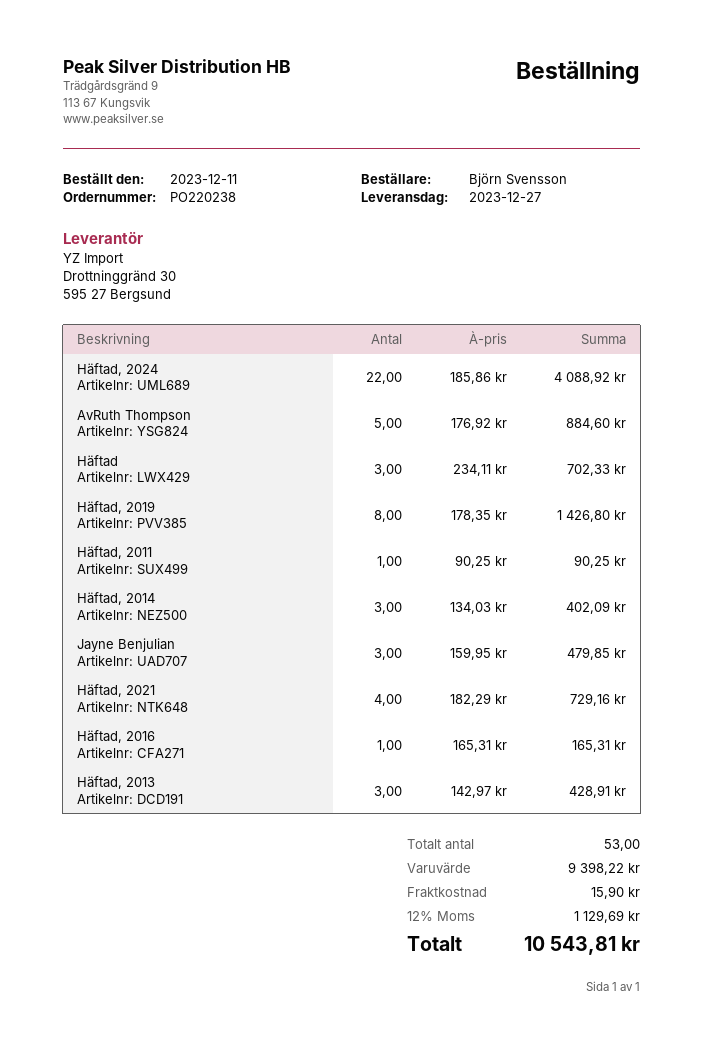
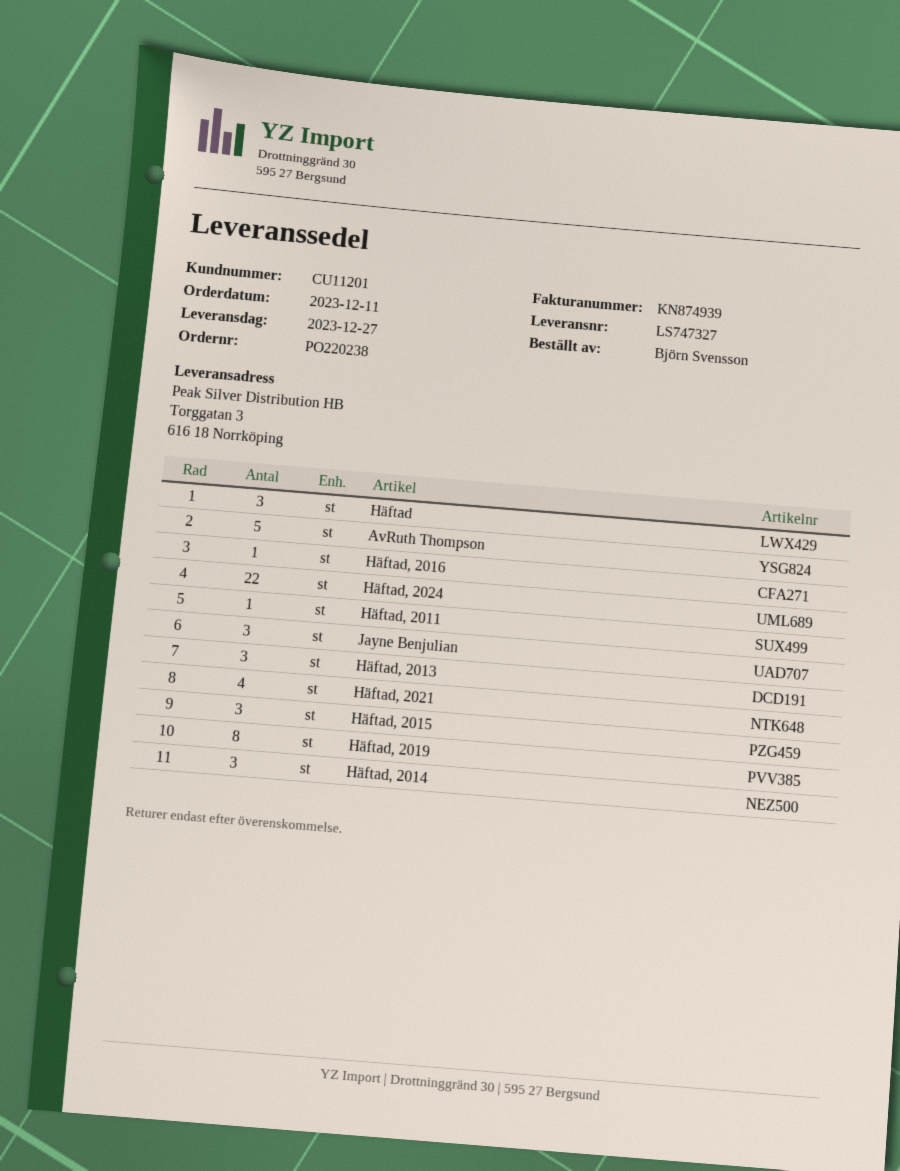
Häftad, 2015: none -> 3

